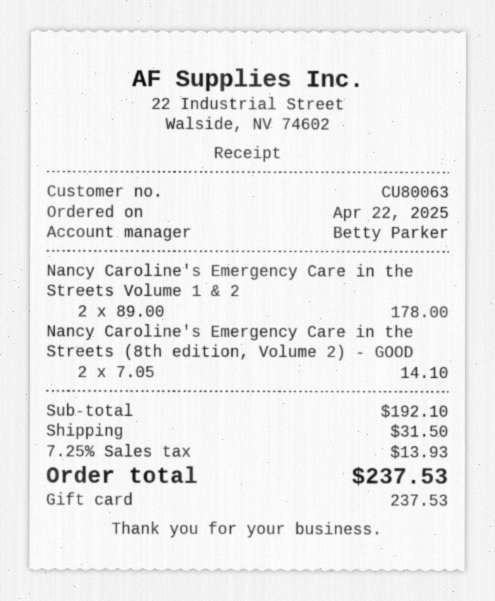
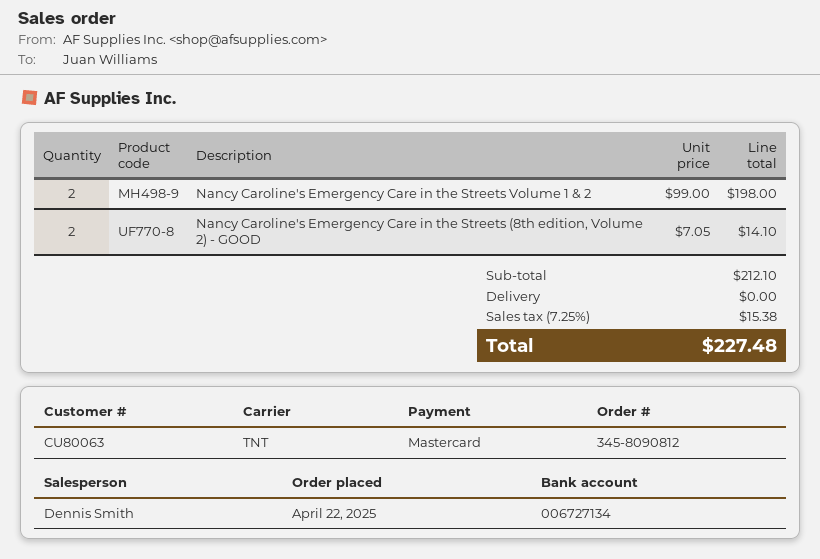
sales rep: Betty Parker -> Dennis Smith
payment method: gift card -> Mastercard
Nancy Caroline's Emergency Care in the Streets Volume 1 & 2: 2 x 89.00 = 178.00 -> 2 x 99.00 = 198.00
subtotal: 192.10 -> 212.10
shipping: 31.50 -> 0.00
tax: 7.25% = 13.93 -> 7.25% = 15.38
total: 237.53 -> 227.48

